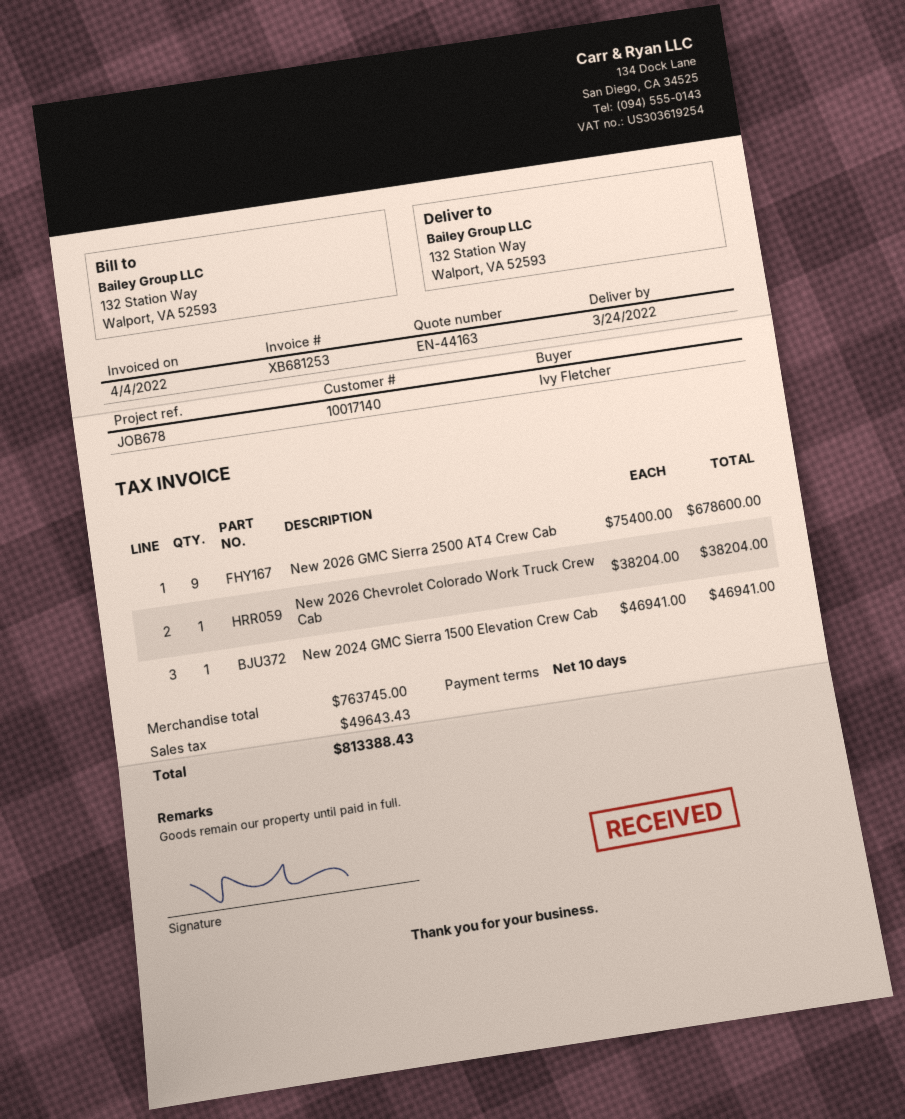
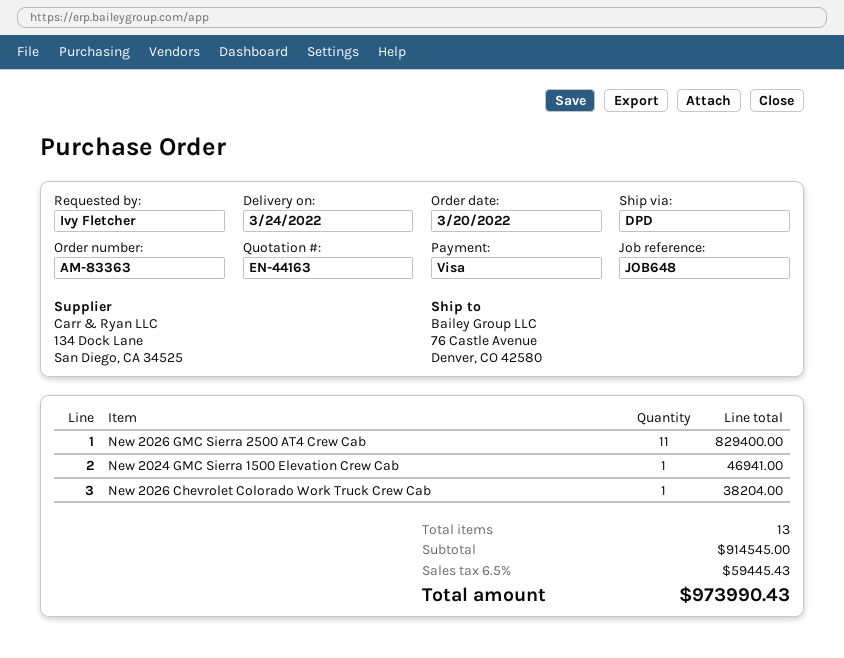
reference: JOB678 -> JOB648
ship to: 132 Station Way, Walport, VA 52593 -> 76 Castle Avenue, Denver, CO 42580
New 2026 GMC Sierra 2500 AT4 Crew Cab: 9 for 678600.00 -> 11 for 829400.00
subtotal: 763745.00 -> 914545.00
tax: 49643.43 -> 59445.43
total: 813388.43 -> 973990.43

